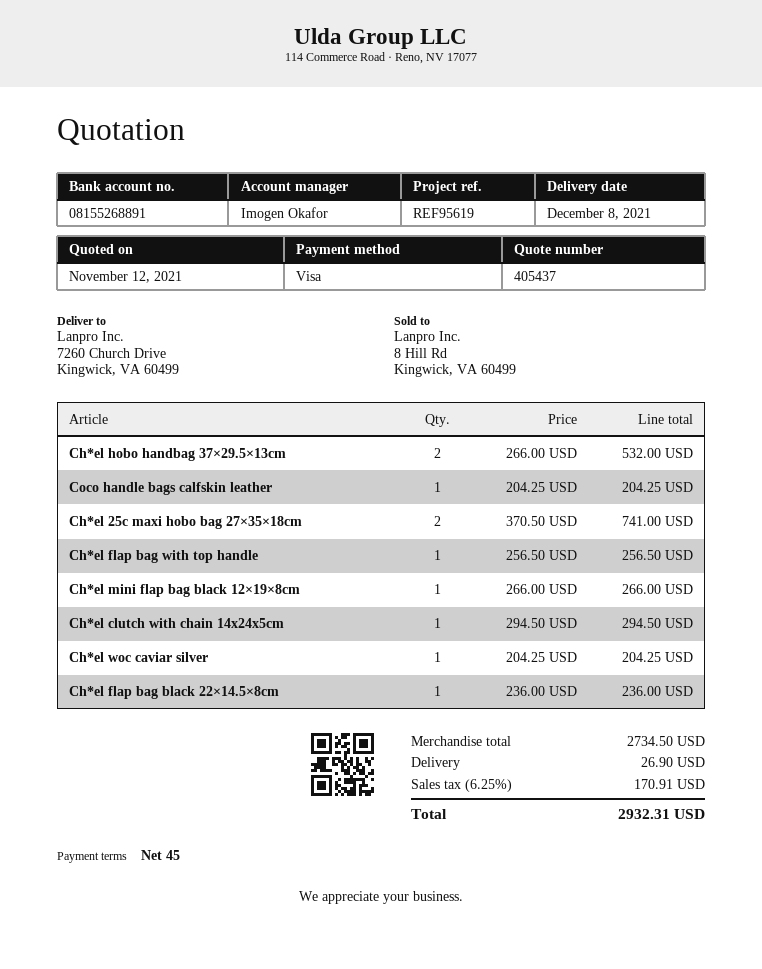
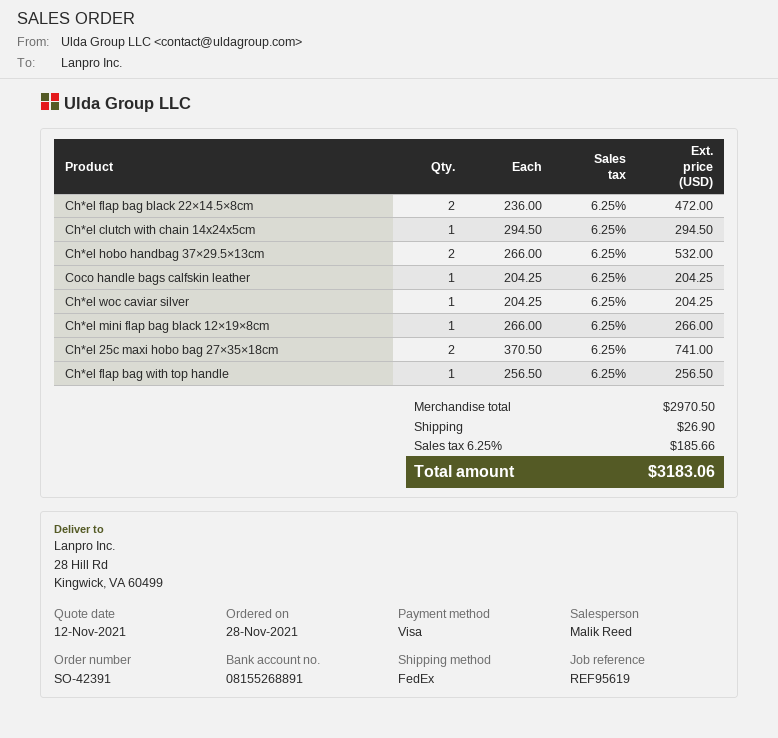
sales rep: Imogen Okafor -> Malik Reed
ship to: 7260 Church Drive, Kingwick, VA 60499 -> 28 Hill Rd, Kingwick, VA 60499
Ch*el flap bag black 22×14.5×8cm: 1 x 236.00 = 236.00 -> 2 x 236.00 = 472.00
subtotal: 2734.50 -> 2970.50
tax: 6.25% = 170.91 -> 6.25% = 185.66
total: 2932.31 -> 3183.06

